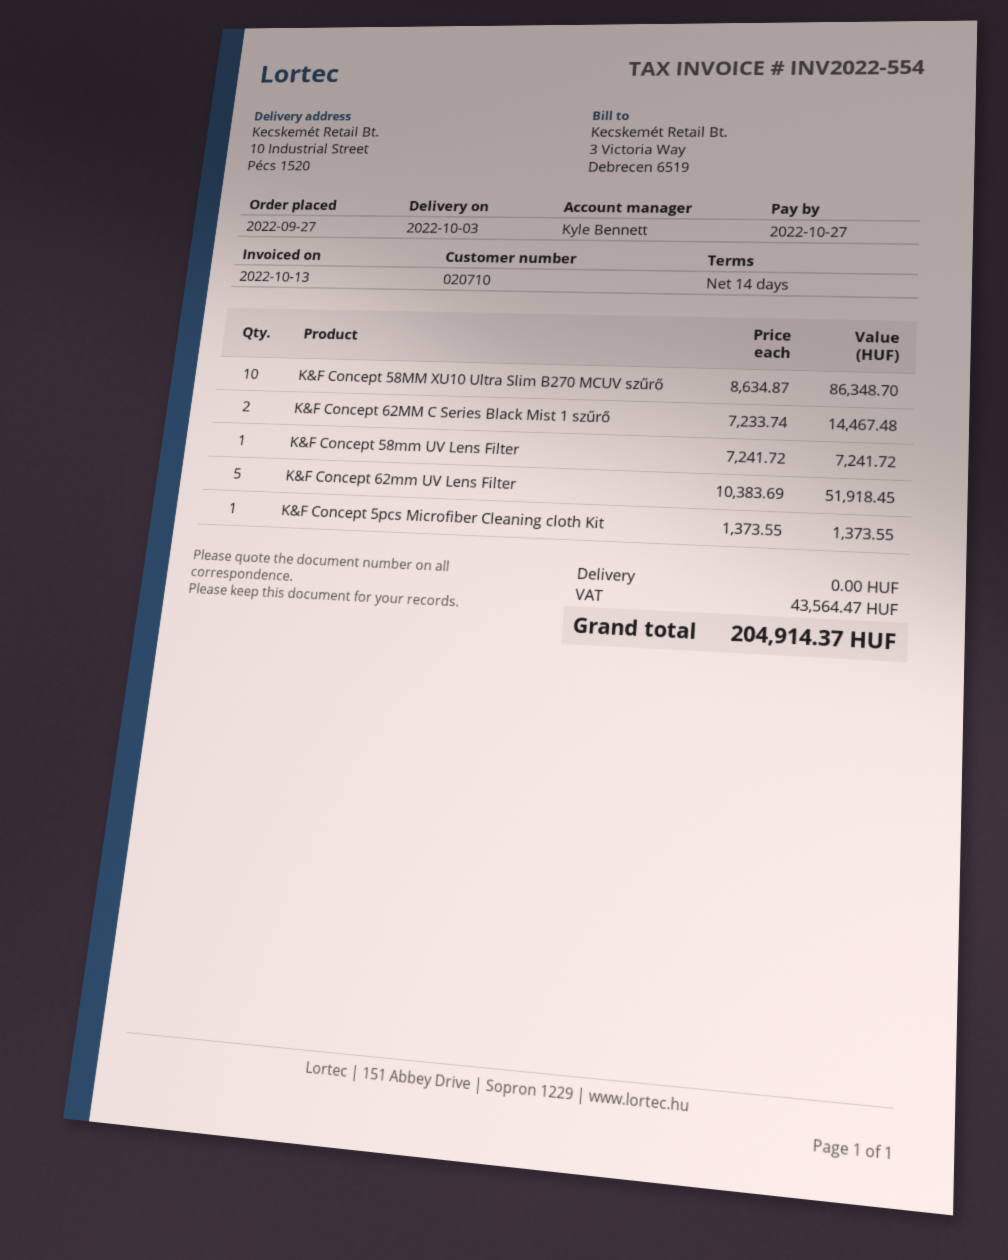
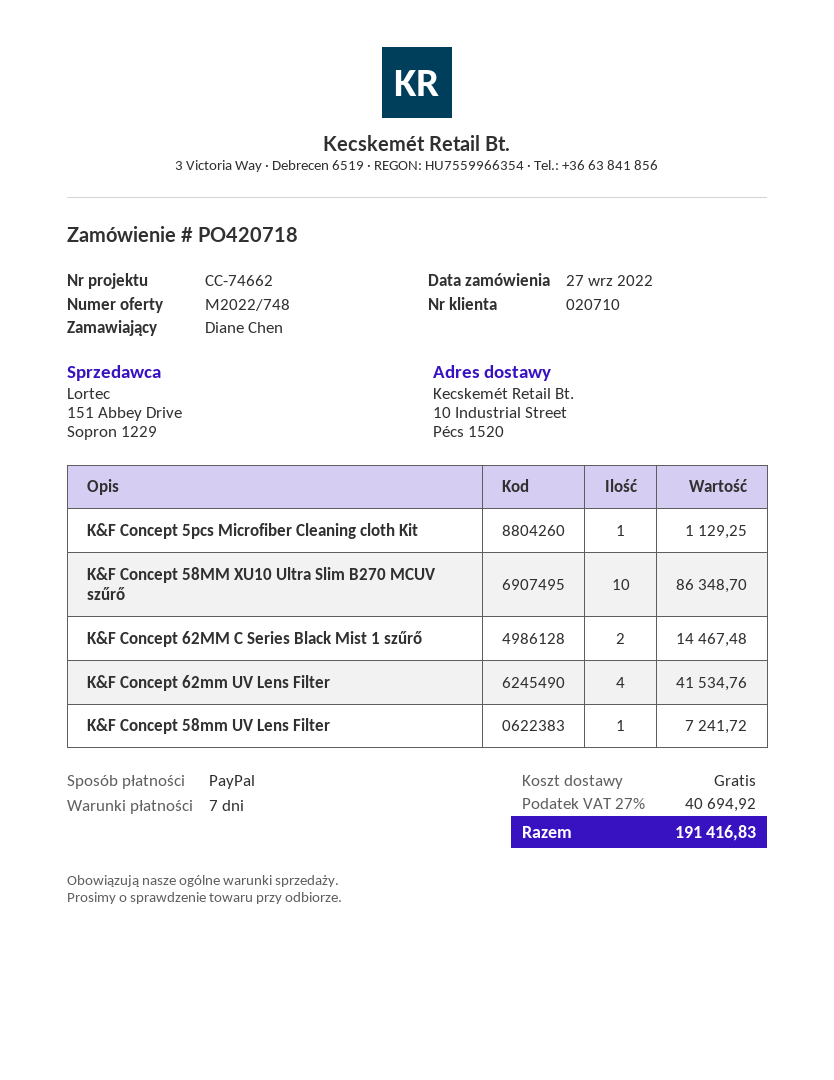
payment terms: 14 days -> 7 days
K&F Concept 62mm UV Lens Filter: 5 for 51918.45 -> 4 for 41534.76
K&F Concept 5pcs Microfiber Cleaning cloth Kit: 1 for 1373.55 -> 1 for 1129.25
tax: 43564.47 -> 40694.92
total: 204914.37 -> 191416.83

